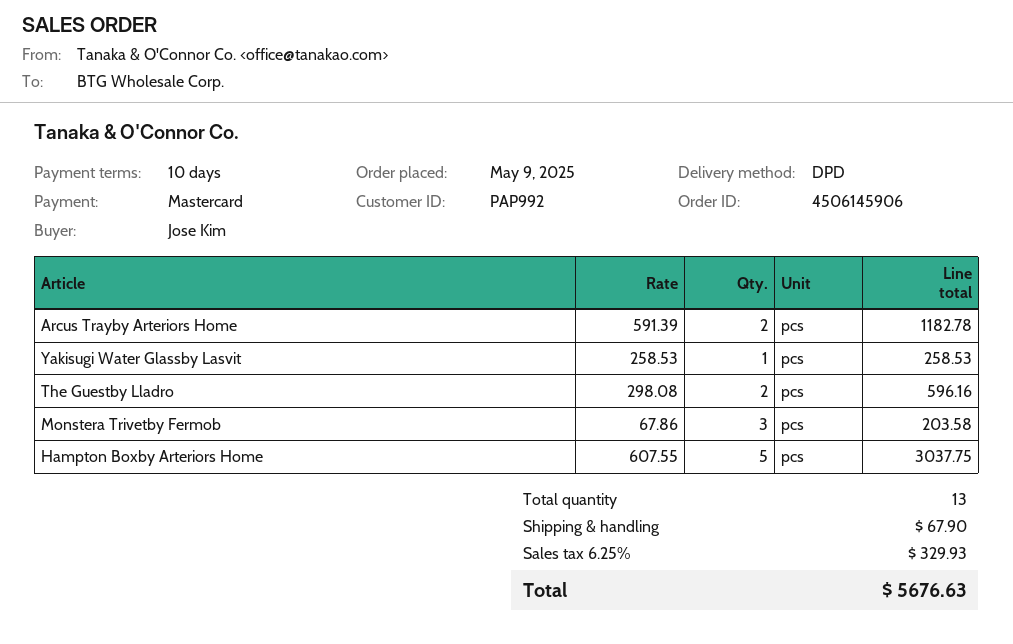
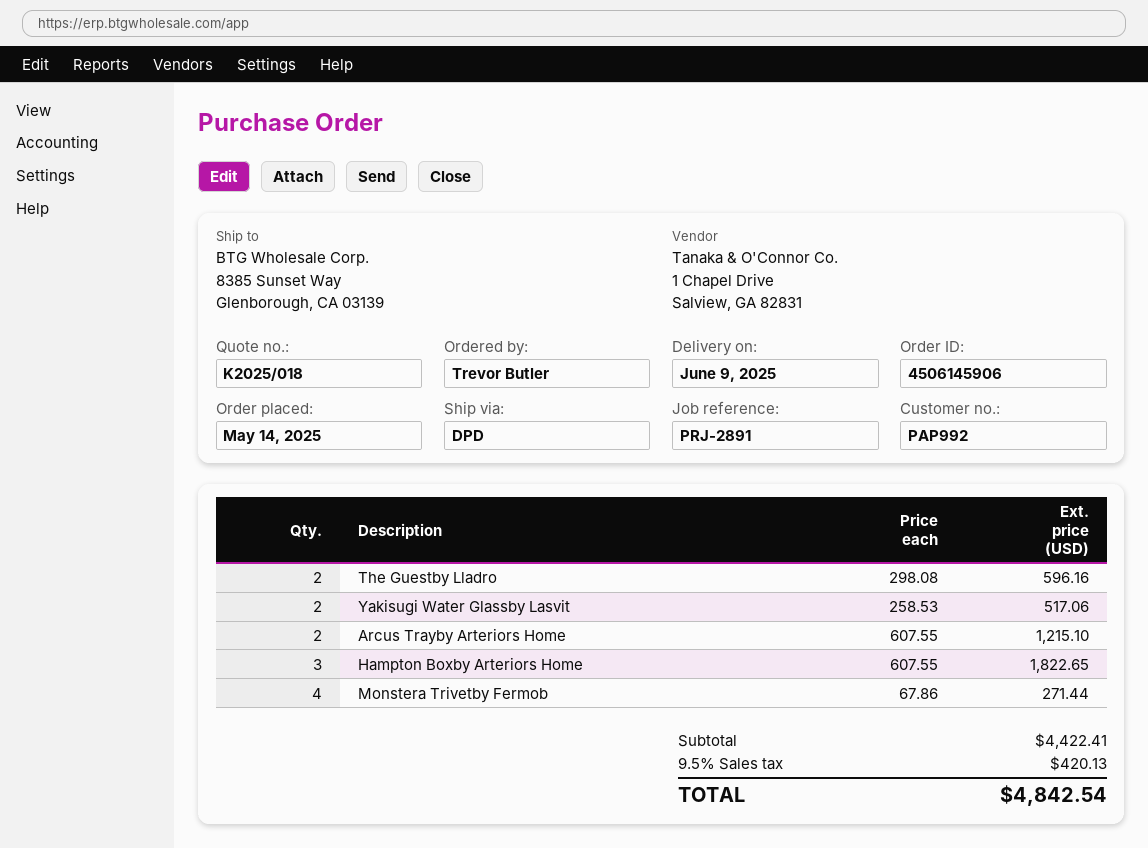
order date: 2025-05-09 -> 2025-05-14
ordered by: Jose Kim -> Trevor Butler
Arcus Trayby Arteriors Home: 2 x 591.39 = 1182.78 -> 2 x 607.55 = 1215.10
Yakisugi Water Glassby Lasvit: 1 x 258.53 = 258.53 -> 2 x 258.53 = 517.06
Monstera Trivetby Fermob: 3 x 67.86 = 203.58 -> 4 x 67.86 = 271.44
Hampton Boxby Arteriors Home: 5 x 607.55 = 3037.75 -> 3 x 607.55 = 1822.65
shipping: 67.90 -> none
tax: 6.25% = 329.93 -> 9.5% = 420.13
total: 5676.63 -> 4842.54

